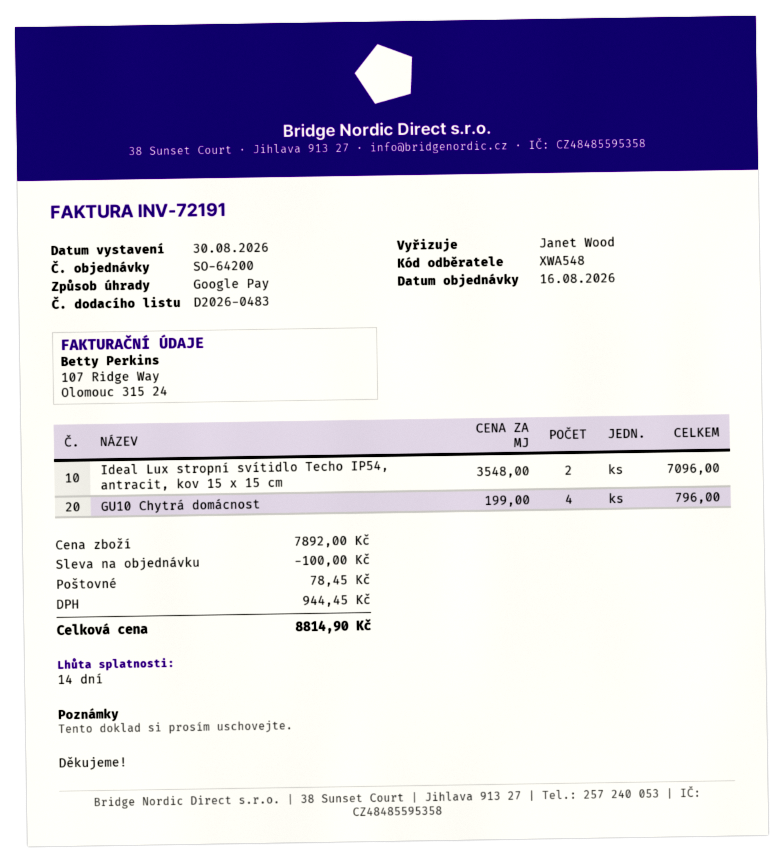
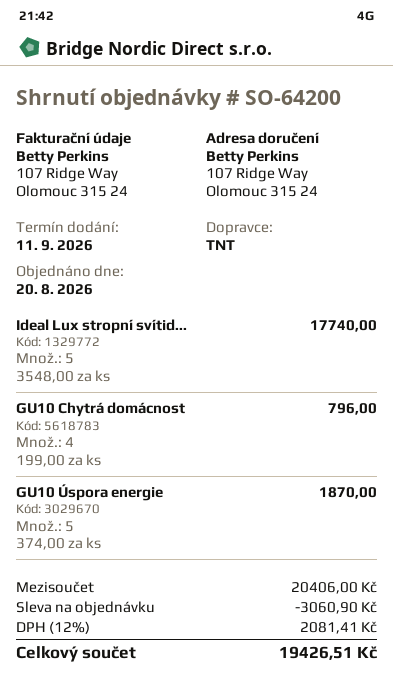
order date: 2026-08-16 -> 2026-08-20
Ideal Lux stropní svítidlo Techo IP54, antracit, kov 15 x 15 cm: 2 x 3548.00 = 7096.00 -> 5 x 3548.00 = 17740.00
GU10 Úspora energie: none -> 5 x 374.00 = 1870.00
subtotal: 7892.00 -> 20406.00
discount: 100.00 -> 3060.90
shipping: 78.45 -> none
tax: 944.45 -> 2081.41
total: 8814.90 -> 19426.51

